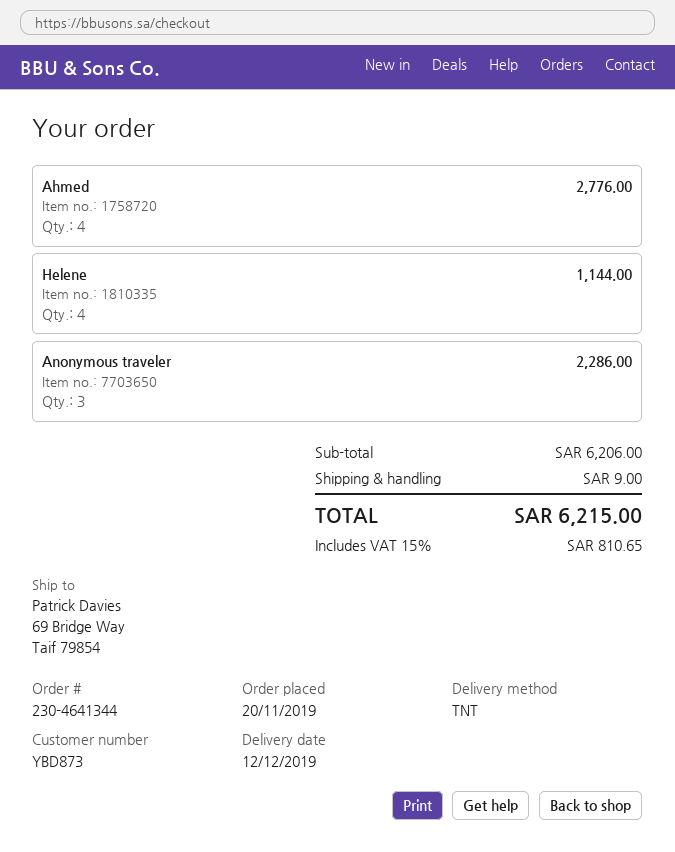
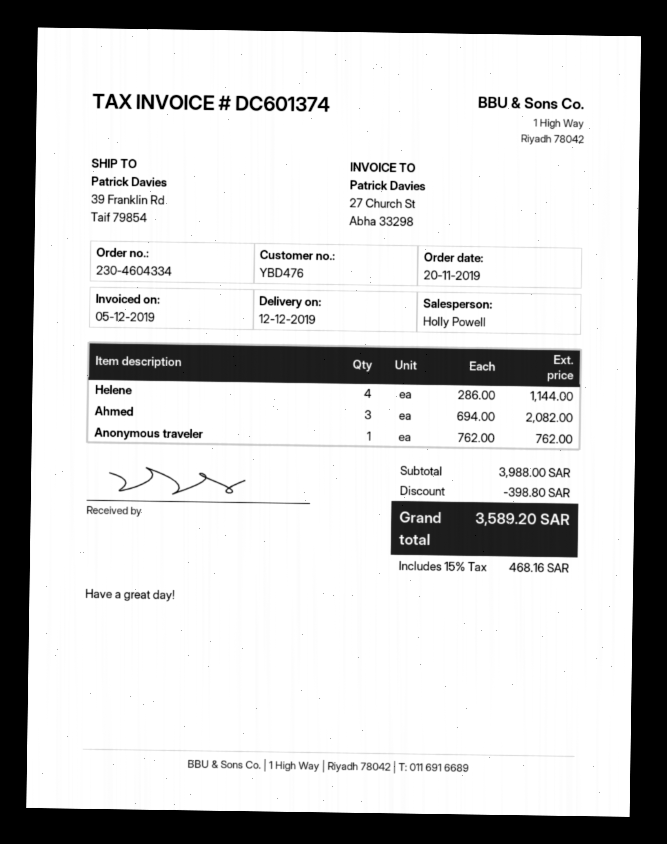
order number: 230-4641344 -> 230-4604334
customer number: YBD873 -> YBD476
ship to: 69 Bridge Way, Taif 79854 -> 39 Franklin Rd, Taif 79854
Ahmed: 4 for 2776.00 -> 3 for 2082.00
Anonymous traveler: 3 for 2286.00 -> 1 for 762.00
subtotal: 6206.00 -> 3988.00
discount: none -> 398.80
shipping: 9.00 -> none
tax: 15% = 810.65 -> 15% = 468.16
total: 6215.00 -> 3589.20

